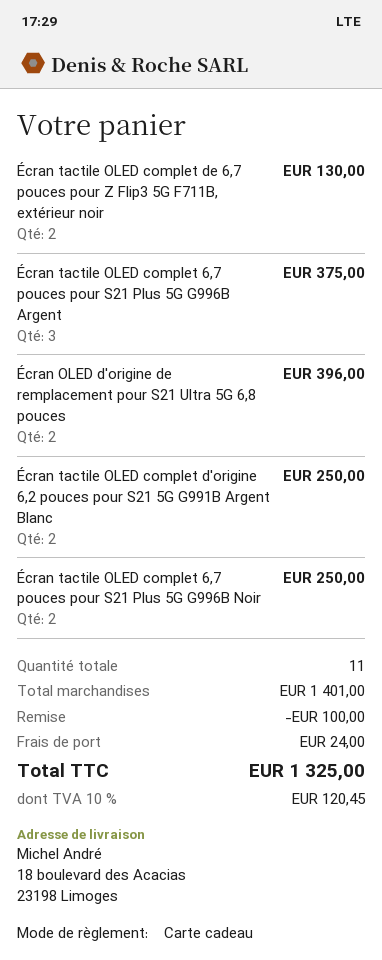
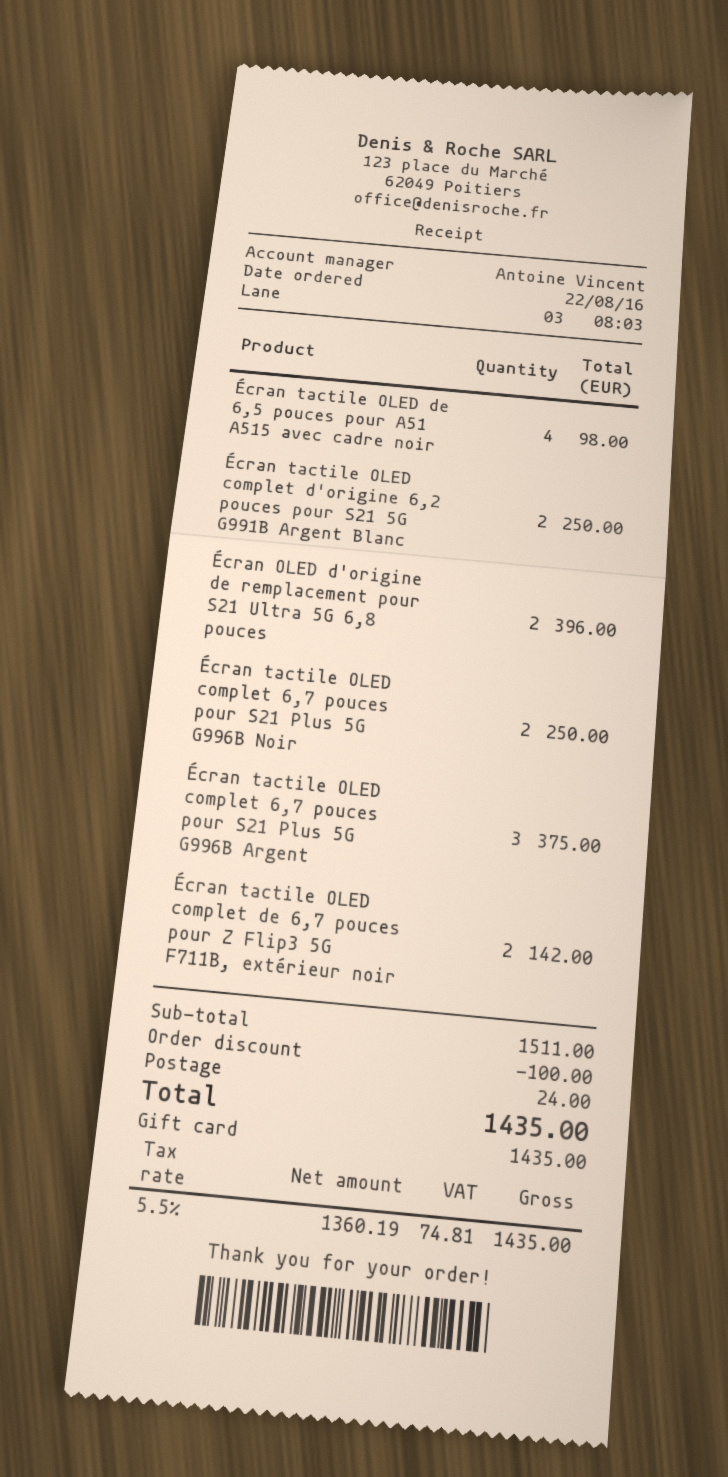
Écran tactile OLED complet de 6,7 pouces pour Z Flip3 5G F711B, extérieur noir: 2 for 130.00 -> 2 for 142.00
Écran tactile OLED de 6,5 pouces pour A51 A515 avec cadre noir: none -> 4 for 98.00
subtotal: 1401.00 -> 1511.00
tax: 10% = 120.45 -> 5.5% = 74.81
total: 1325.00 -> 1435.00

